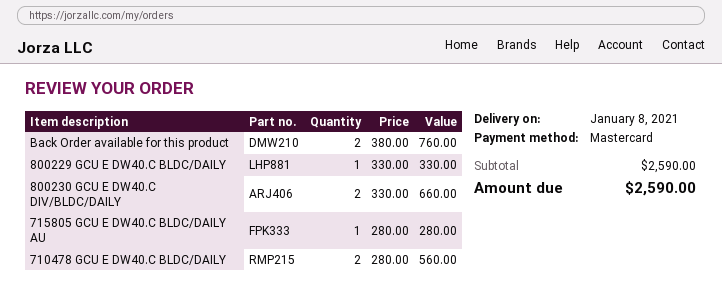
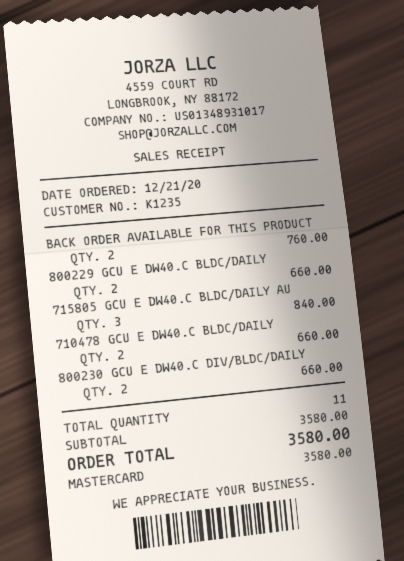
800229 GCU E DW40.C BLDC/DAILY: 1 for 330.00 -> 2 for 660.00
715805 GCU E DW40.C BLDC/DAILY AU: 1 for 280.00 -> 3 for 840.00
710478 GCU E DW40.C BLDC/DAILY: 2 for 560.00 -> 2 for 660.00
subtotal: 2590.00 -> 3580.00
total: 2590.00 -> 3580.00

